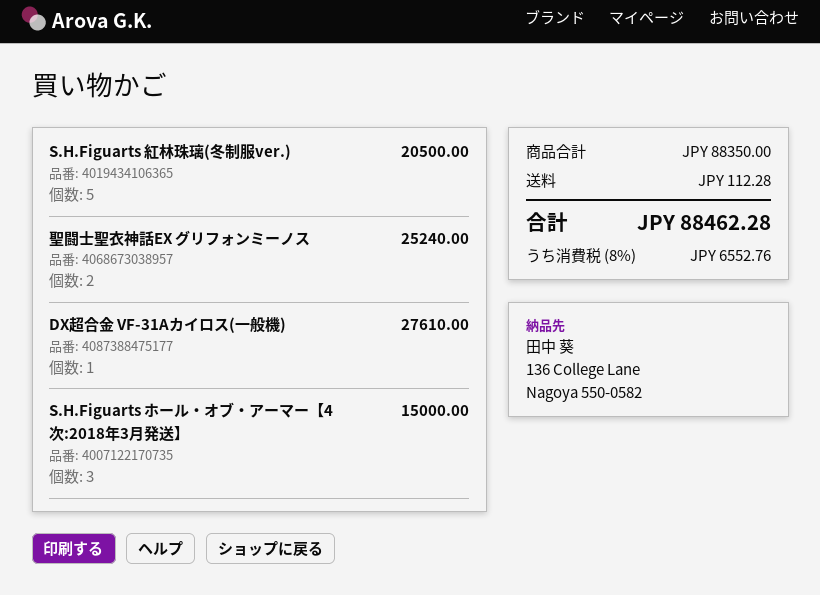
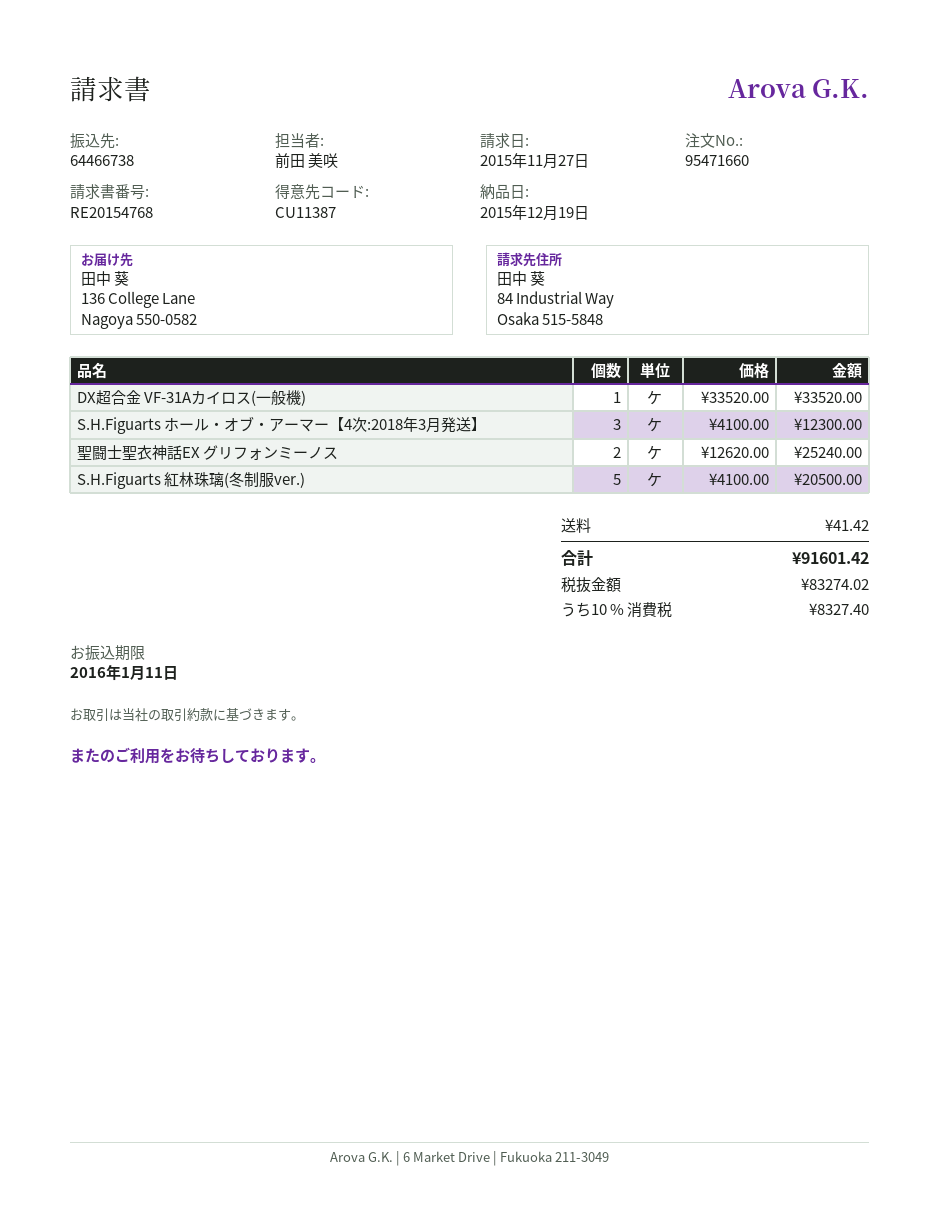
DX超合金 VF-31Aカイロス(一般機): 1 for 27610.00 -> 1 for 33520.00
S.H.Figuarts ホール・オブ・アーマー【4次:2018年3月発送】: 3 for 15000.00 -> 3 for 12300.00
shipping: 112.28 -> 41.42
tax: 8% = 6552.76 -> 10% = 8327.40
total: 88462.28 -> 91601.42

